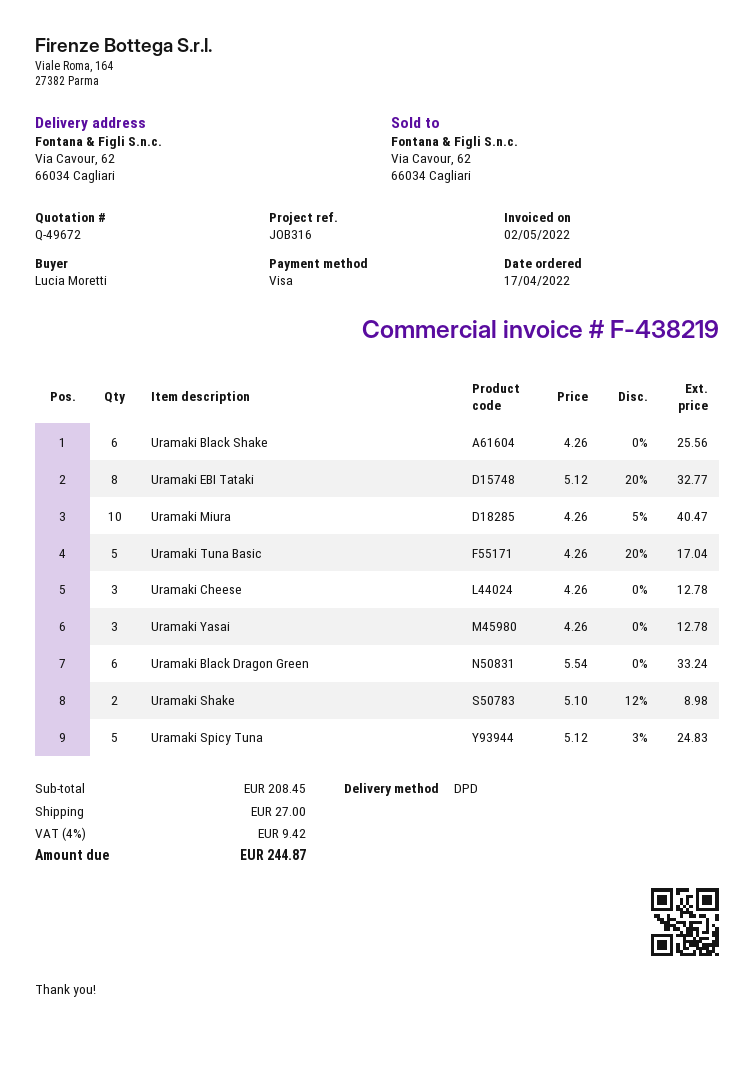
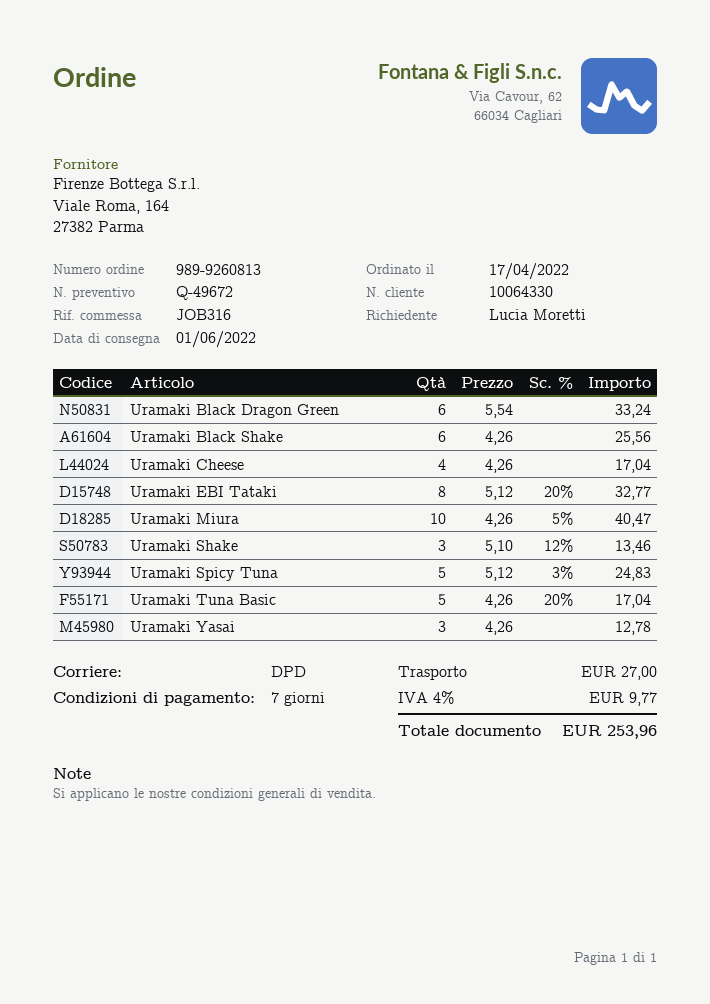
Uramaki Cheese: 3 x 4.26 = 12.78 -> 4 x 4.26 = 17.04
Uramaki Shake: 2 x 5.10 - 12% = 8.98 -> 3 x 5.10 - 12% = 13.46
tax: 4% = 9.42 -> 4% = 9.77
total: 244.87 -> 253.96

